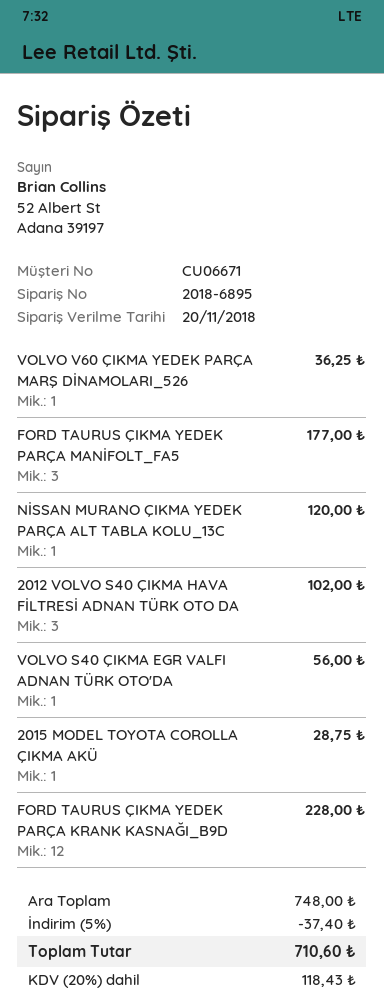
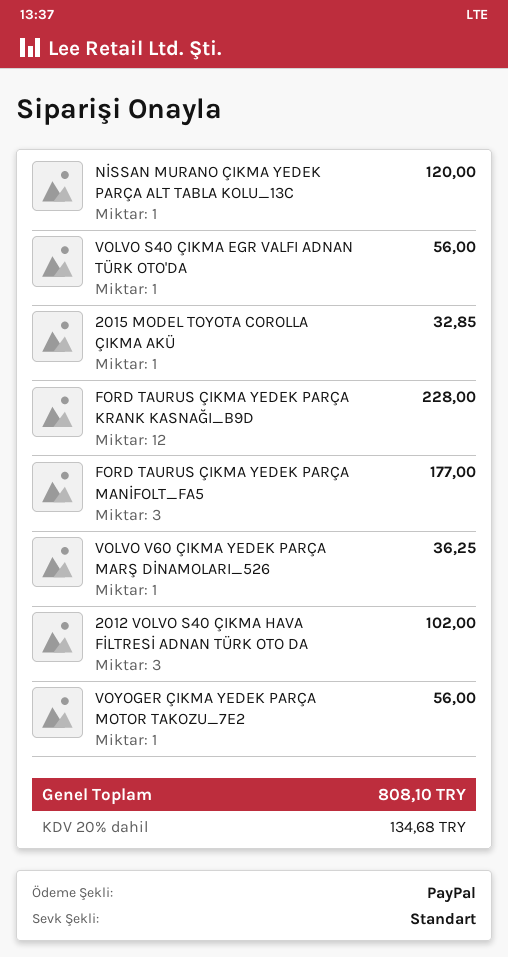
2015 MODEL TOYOTA COROLLA ÇIKMA AKÜ: 1 for 28.75 -> 1 for 32.85
VOYOGER ÇIKMA YEDEK PARÇA MOTOR TAKOZU_7E2: none -> 1 for 56.00
discount: 5% = 37.40 -> none
tax: 20% = 118.43 -> 20% = 134.68
total: 710.60 -> 808.10

